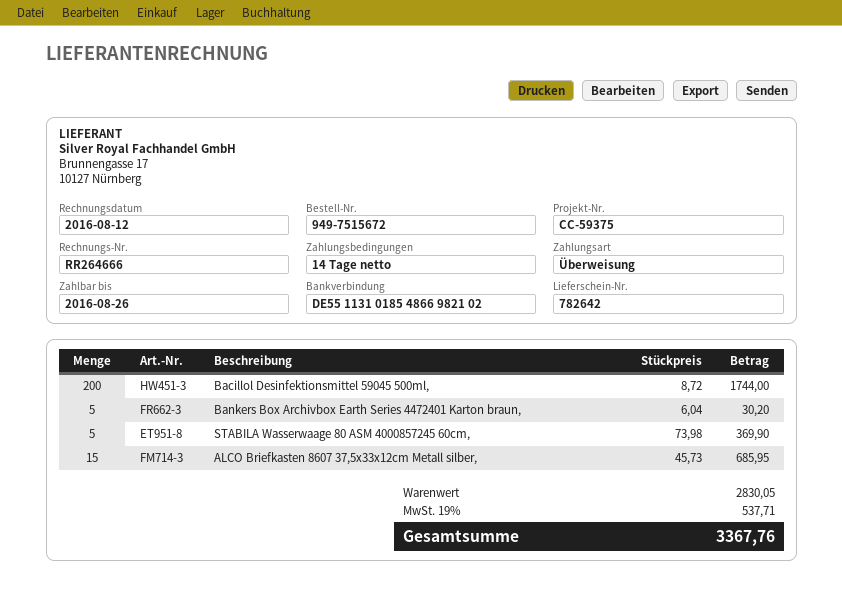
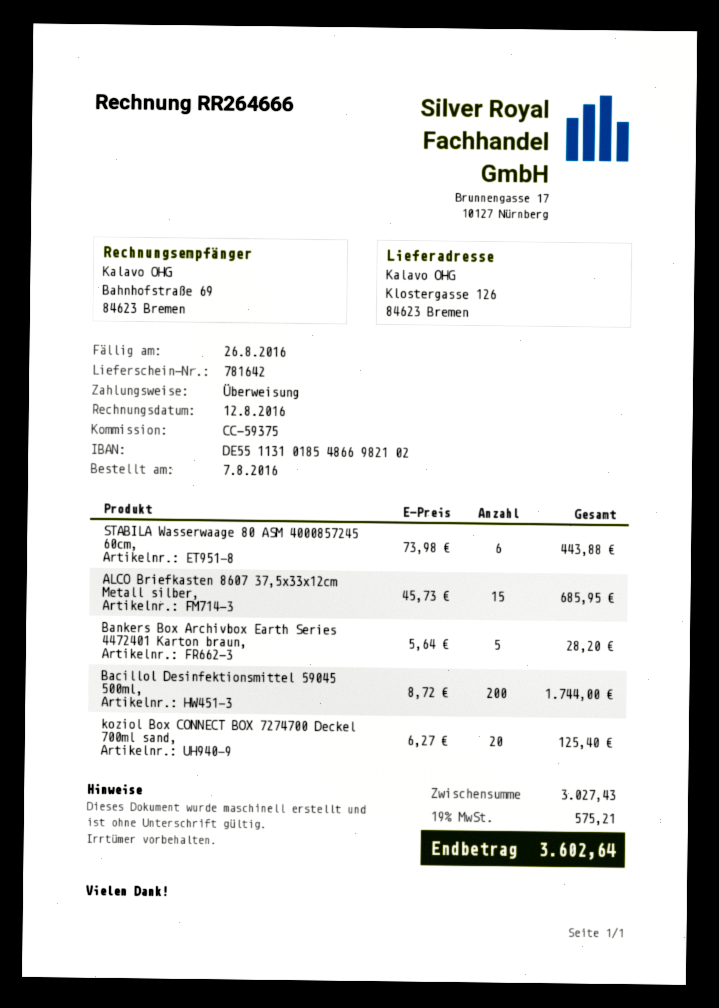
delivery note number: 782642 -> 781642
Bankers Box Archivbox Earth Series 4472401 Karton braun,: 5 x 6.04 = 30.20 -> 5 x 5.64 = 28.20
STABILA Wasserwaage 80 ASM 4000857245 60cm,: 5 x 73.98 = 369.90 -> 6 x 73.98 = 443.88
koziol Box CONNECT BOX 7274700 Deckel 700ml sand,: none -> 20 x 6.27 = 125.40
subtotal: 2830.05 -> 3027.43
tax: 19% = 537.71 -> 19% = 575.21
total: 3367.76 -> 3602.64

